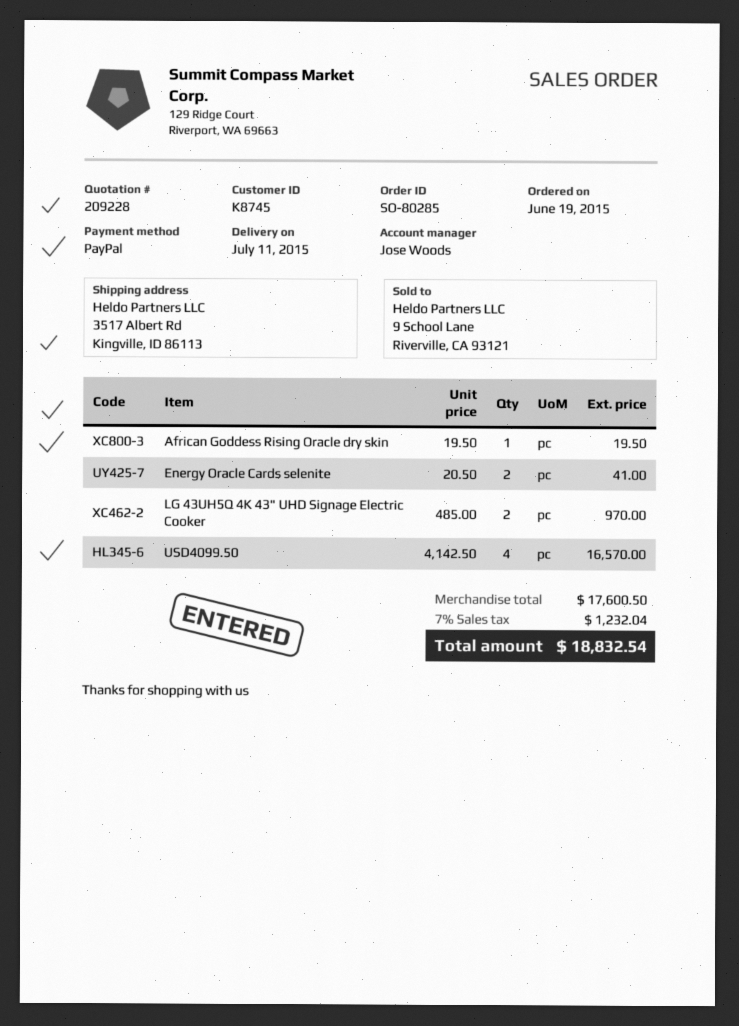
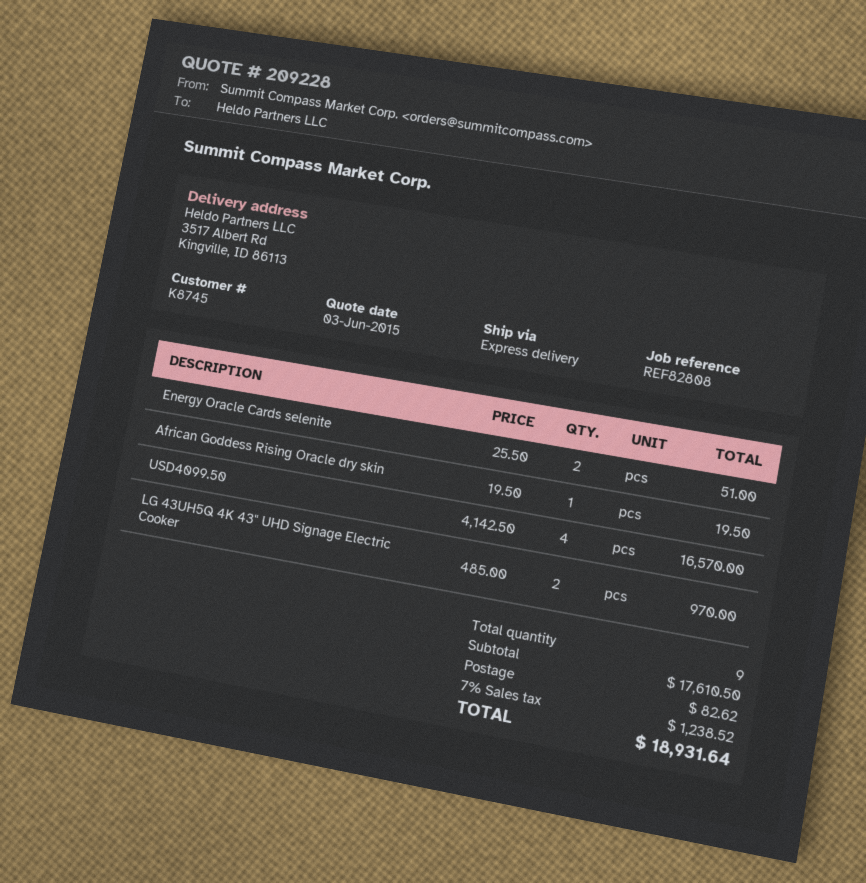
Energy Oracle Cards selenite: 2 x 20.50 = 41.00 -> 2 x 25.50 = 51.00
subtotal: 17600.50 -> 17610.50
shipping: none -> 82.62
tax: 7% = 1232.04 -> 7% = 1238.52
total: 18832.54 -> 18931.64

